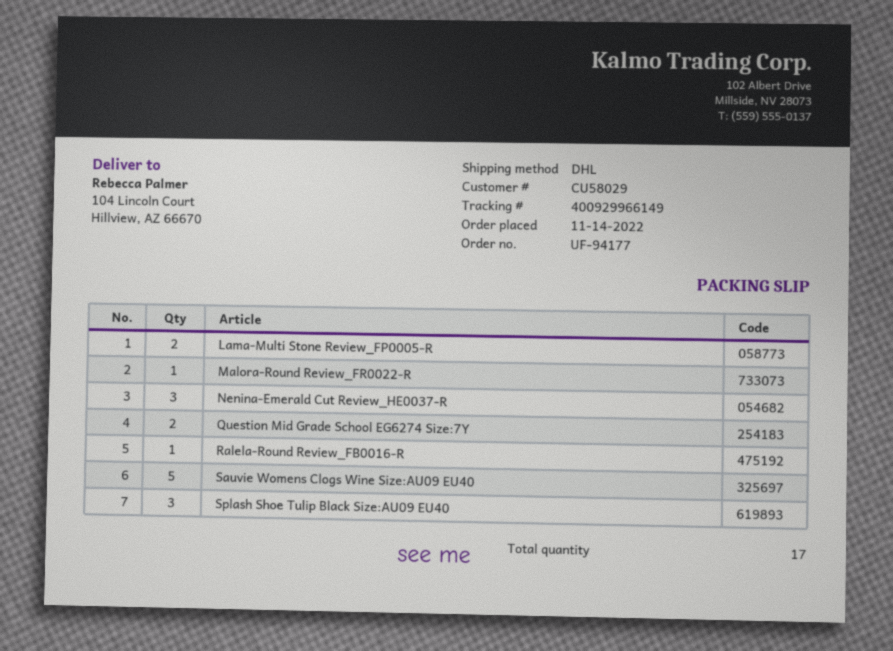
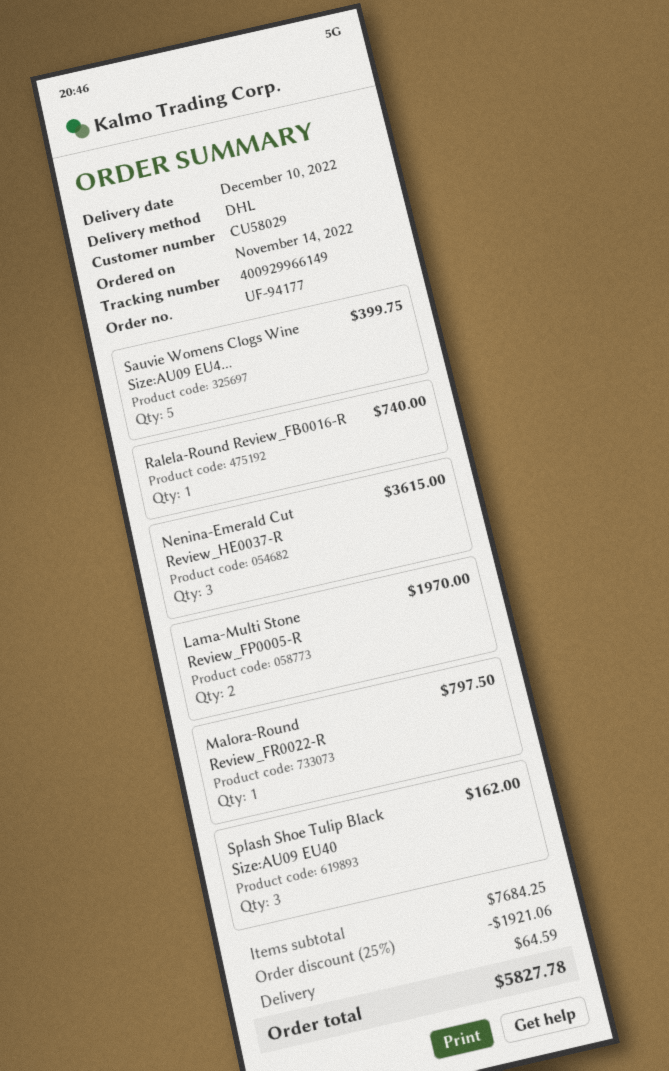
Question Mid Grade School EG6274 Size:7Y: 2 -> none

